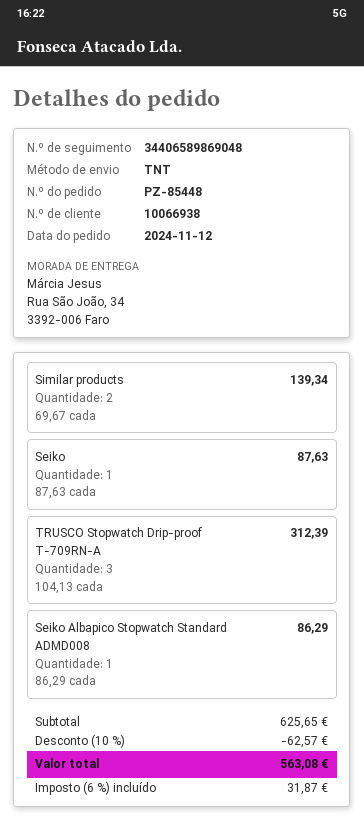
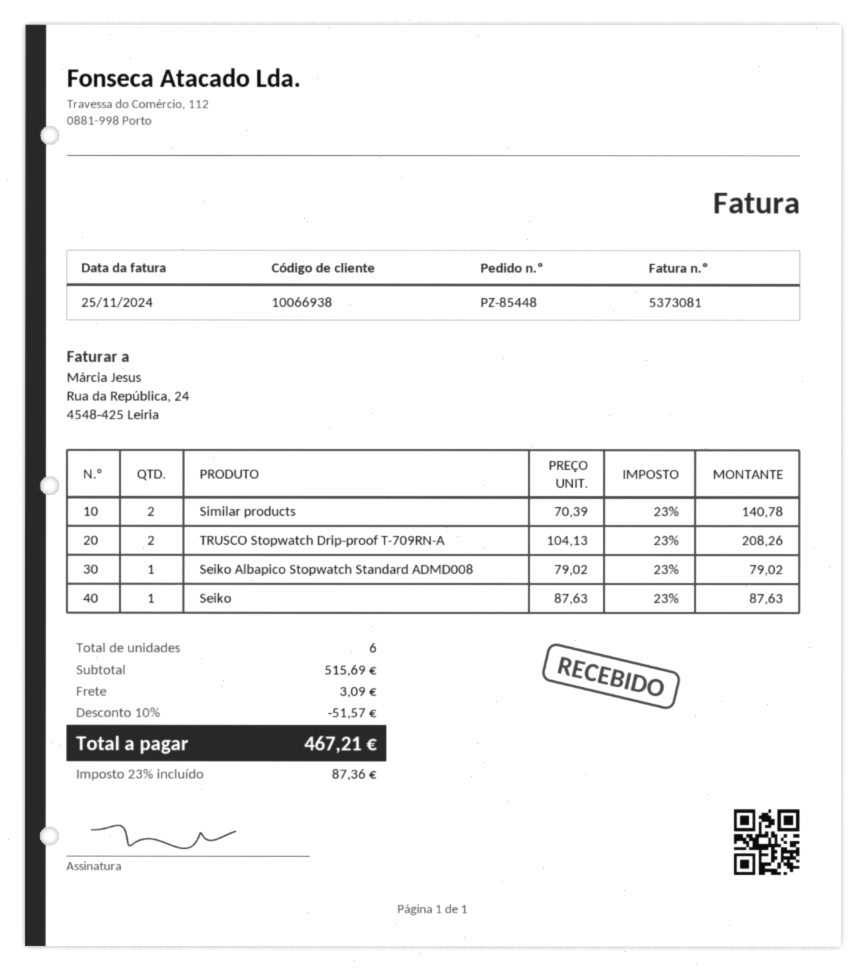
Similar products: 2 x 69.67 = 139.34 -> 2 x 70.39 = 140.78
TRUSCO Stopwatch Drip-proof T-709RN-A: 3 x 104.13 = 312.39 -> 2 x 104.13 = 208.26
Seiko Albapico Stopwatch Standard ADMD008: 1 x 86.29 = 86.29 -> 1 x 79.02 = 79.02
subtotal: 625.65 -> 515.69
discount: 10% = 62.57 -> 10% = 51.57
shipping: none -> 3.09
tax: 6% = 31.87 -> 23% = 87.36
total: 563.08 -> 467.21

